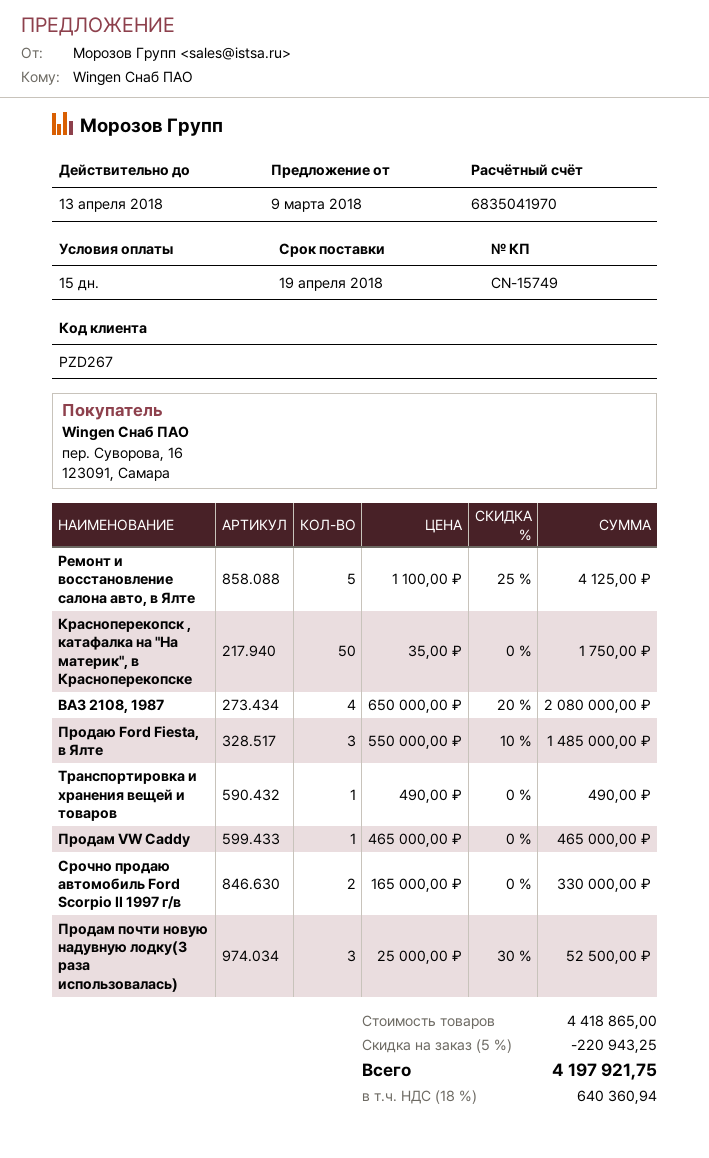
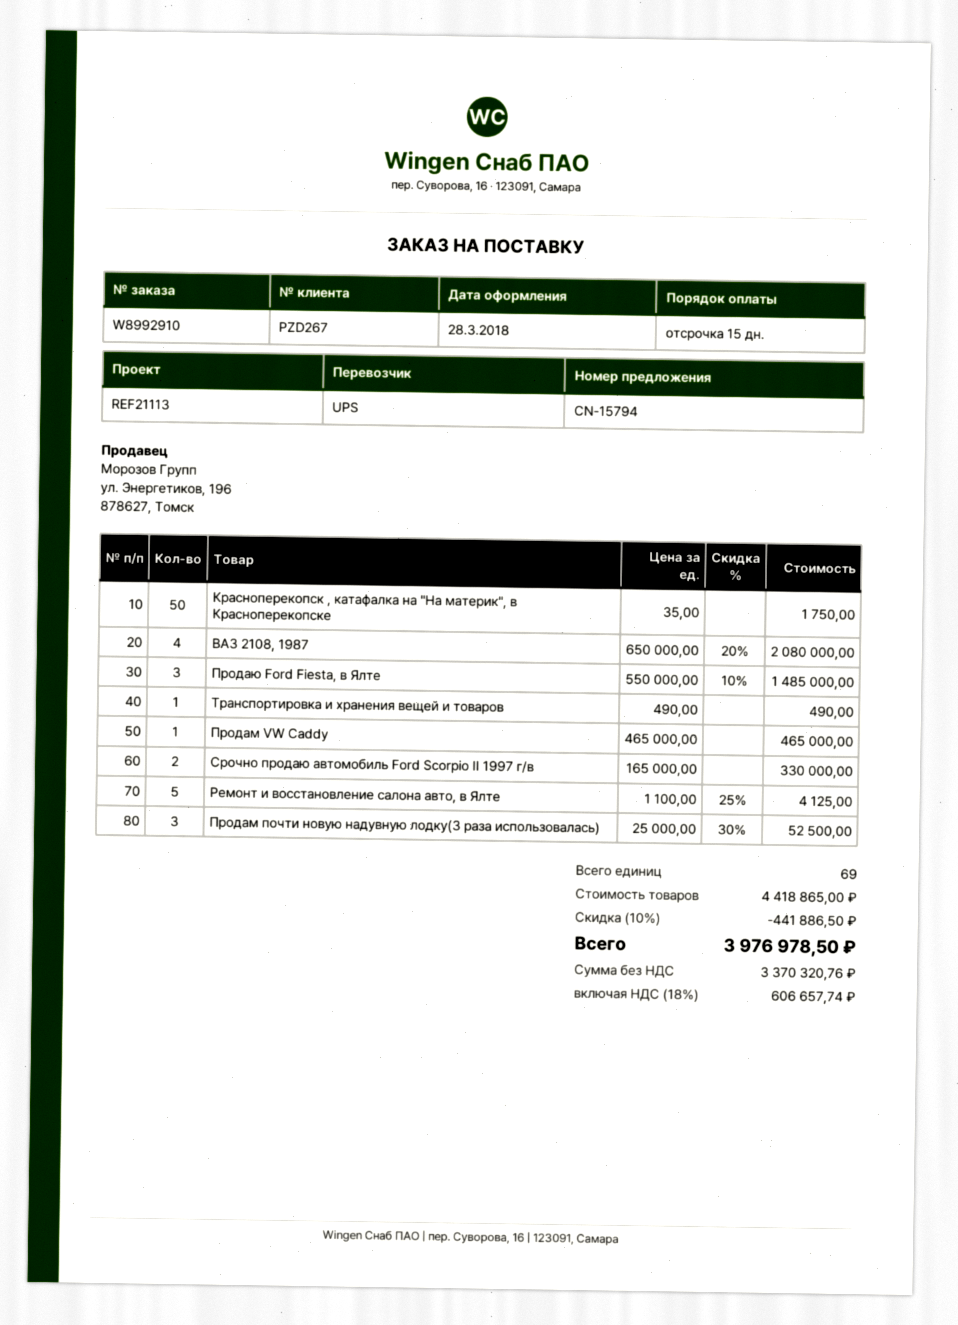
quote number: CN-15749 -> CN-15794
discount: 5% = 220943.25 -> 10% = 441886.50
tax: 18% = 640360.94 -> 18% = 606657.74
total: 4197921.75 -> 3976978.50

